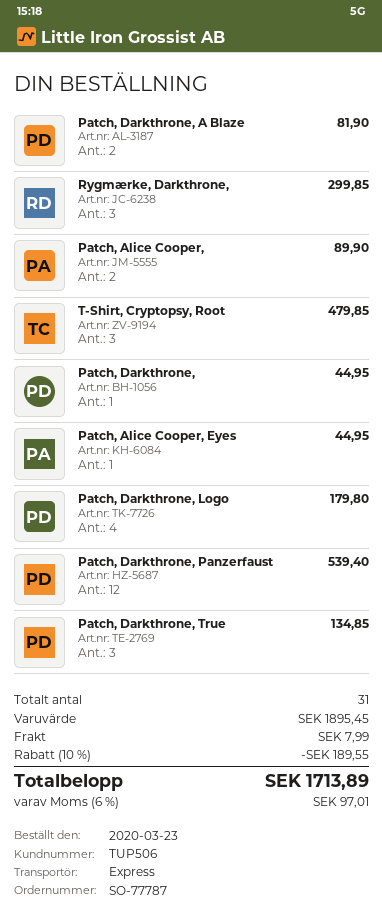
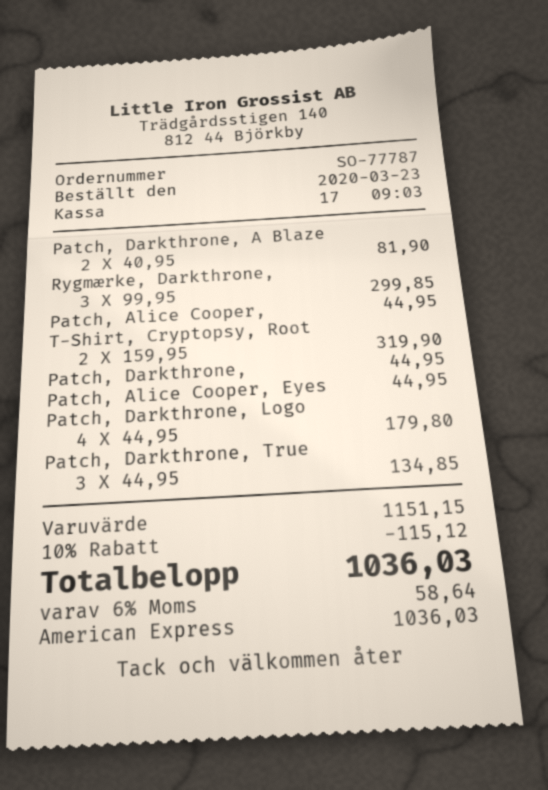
Patch, Alice Cooper,: 2 for 89.90 -> 1 for 44.95
T-Shirt, Cryptopsy, Root: 3 for 479.85 -> 2 for 319.90
Patch, Darkthrone, Panzerfaust: 12 for 539.40 -> none
subtotal: 1895.45 -> 1151.15
discount: 10% = 189.55 -> 10% = 115.12
shipping: 7.99 -> none
tax: 6% = 97.01 -> 6% = 58.64
total: 1713.89 -> 1036.03

